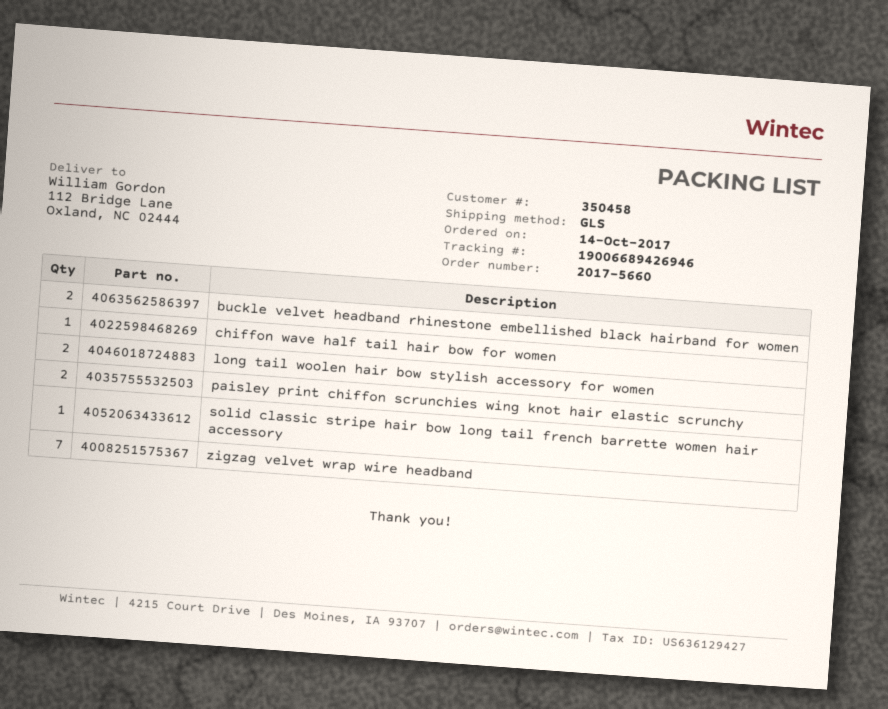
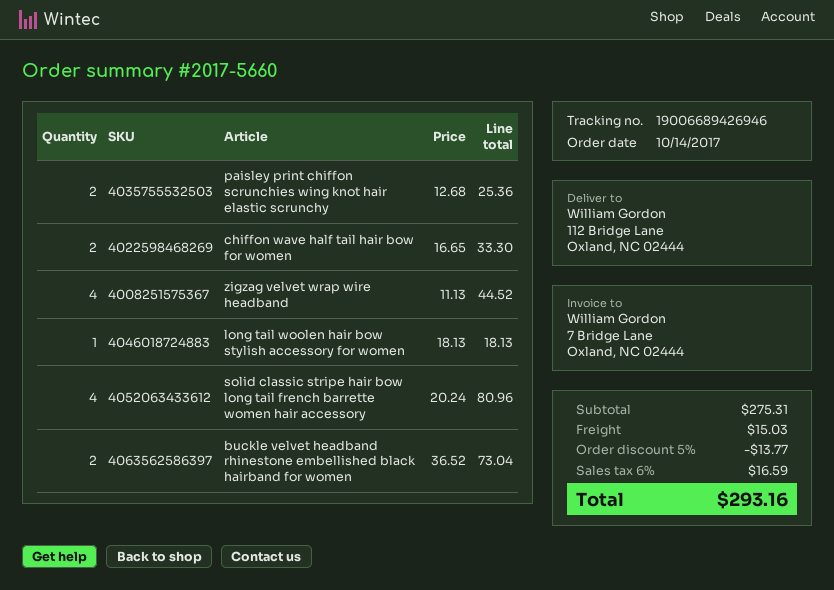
chiffon wave half tail hair bow for women: 1 -> 2
long tail woolen hair bow stylish accessory for women: 2 -> 1
solid classic stripe hair bow long tail french barrette women hair accessory: 1 -> 4
zigzag velvet wrap wire headband: 7 -> 4

